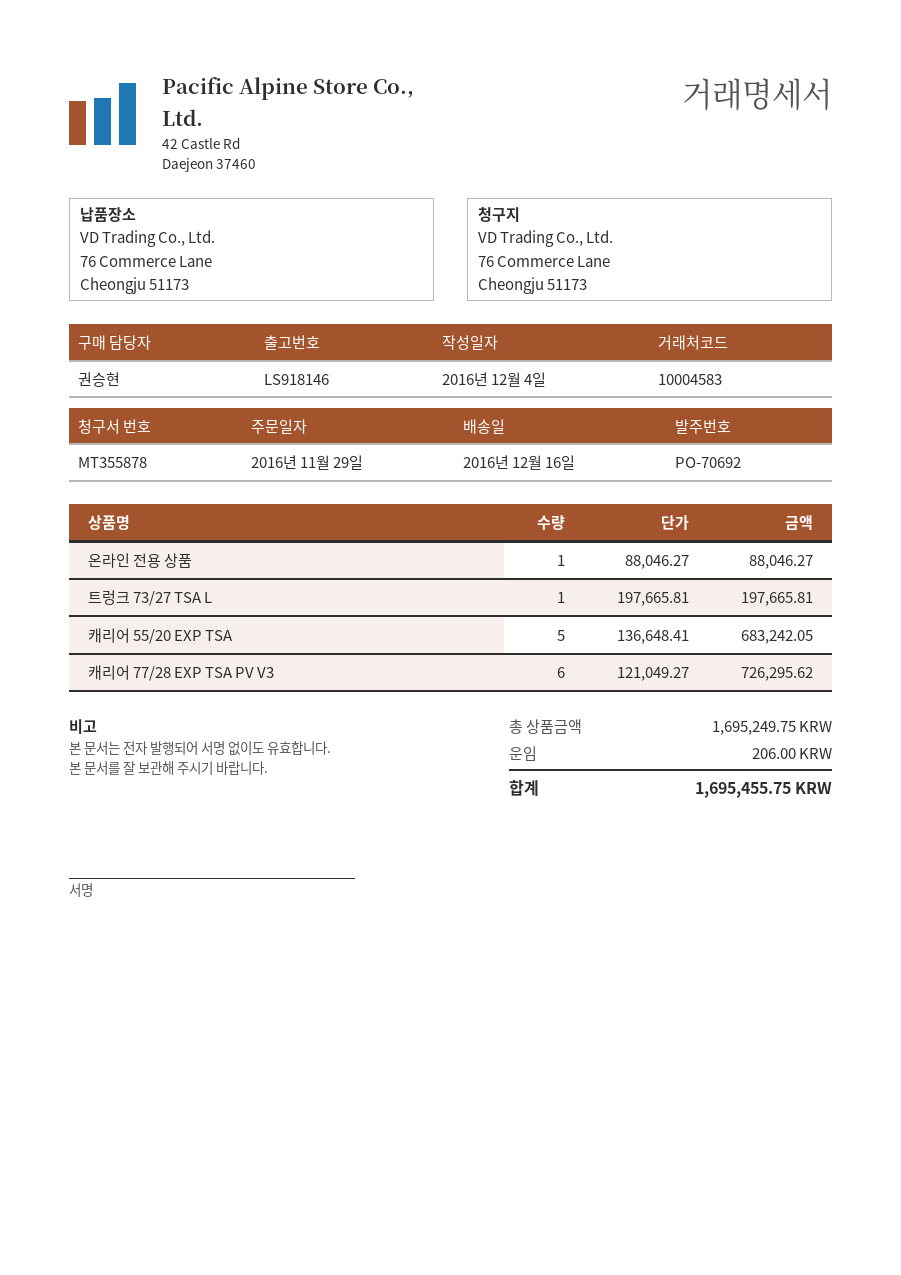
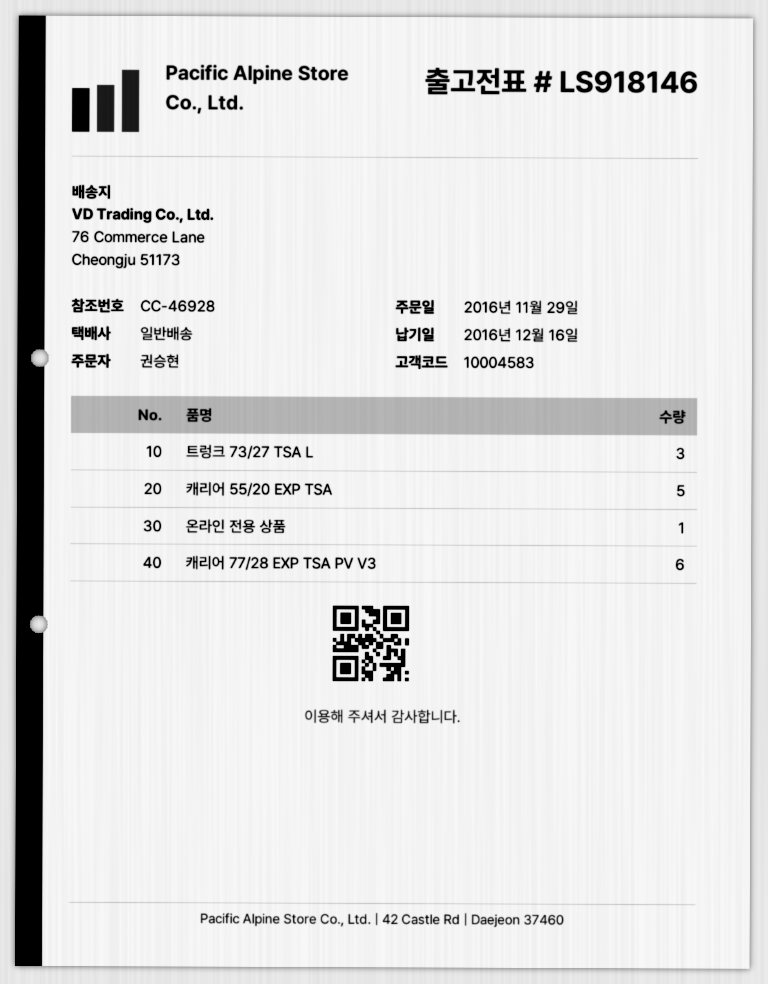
트렁크 73/27 TSA L: 1 -> 3

